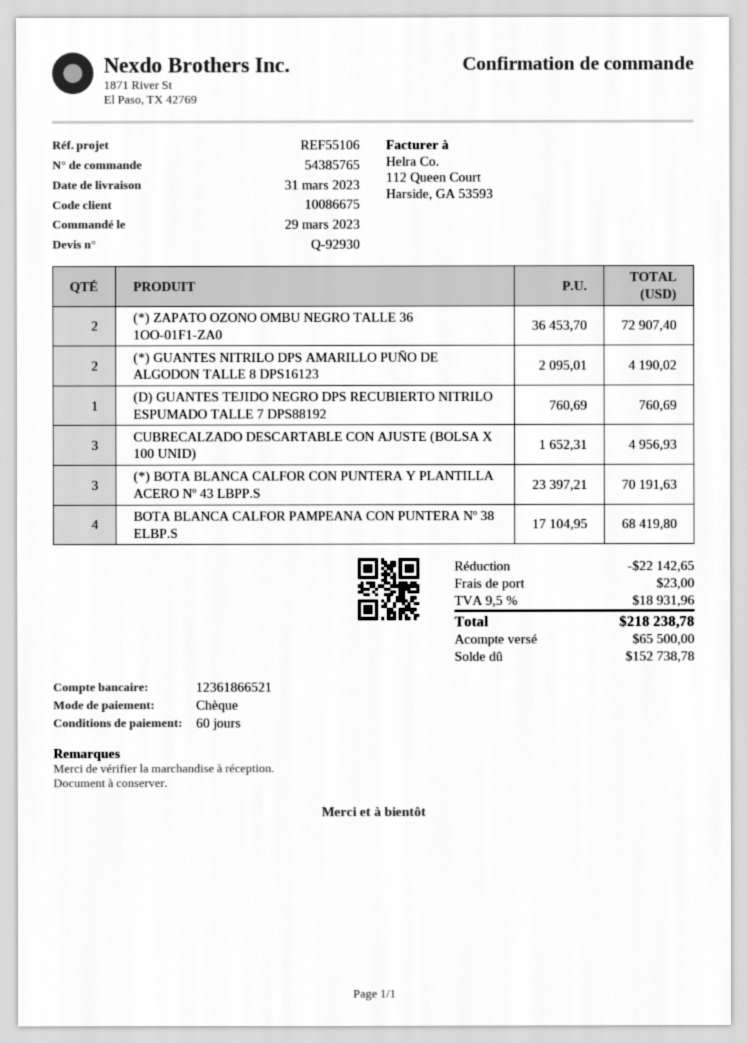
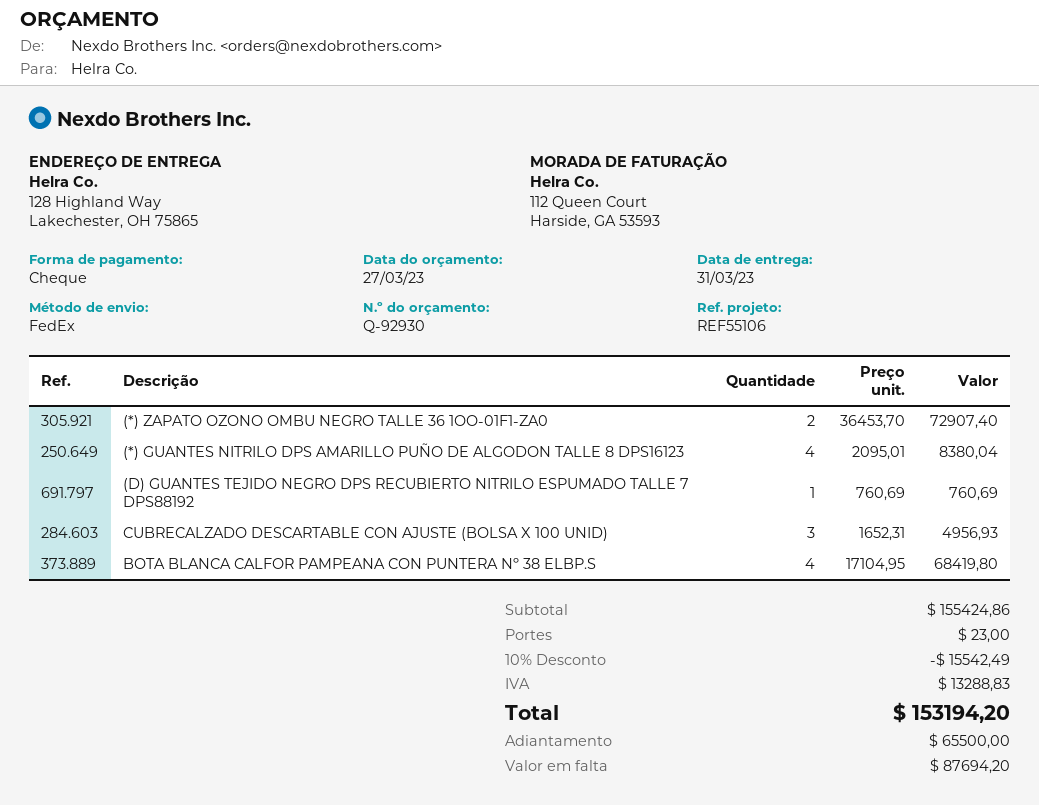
(*) GUANTES NITRILO DPS AMARILLO PUÑO DE ALGODON TALLE 8 DPS16123: 2 x 2095.01 = 4190.02 -> 4 x 2095.01 = 8380.04
(*) BOTA BLANCA CALFOR CON PUNTERA Y PLANTILLA ACERO Nº 43 LBPP.S: 3 x 23397.21 = 70191.63 -> none
discount: 22142.65 -> 15542.49
tax: 18931.96 -> 13288.83
total: 218238.78 -> 153194.20
balance: 152738.78 -> 87694.20

